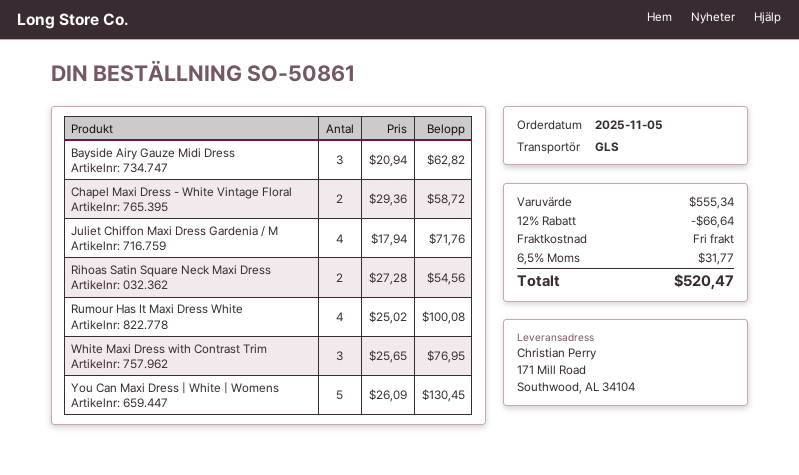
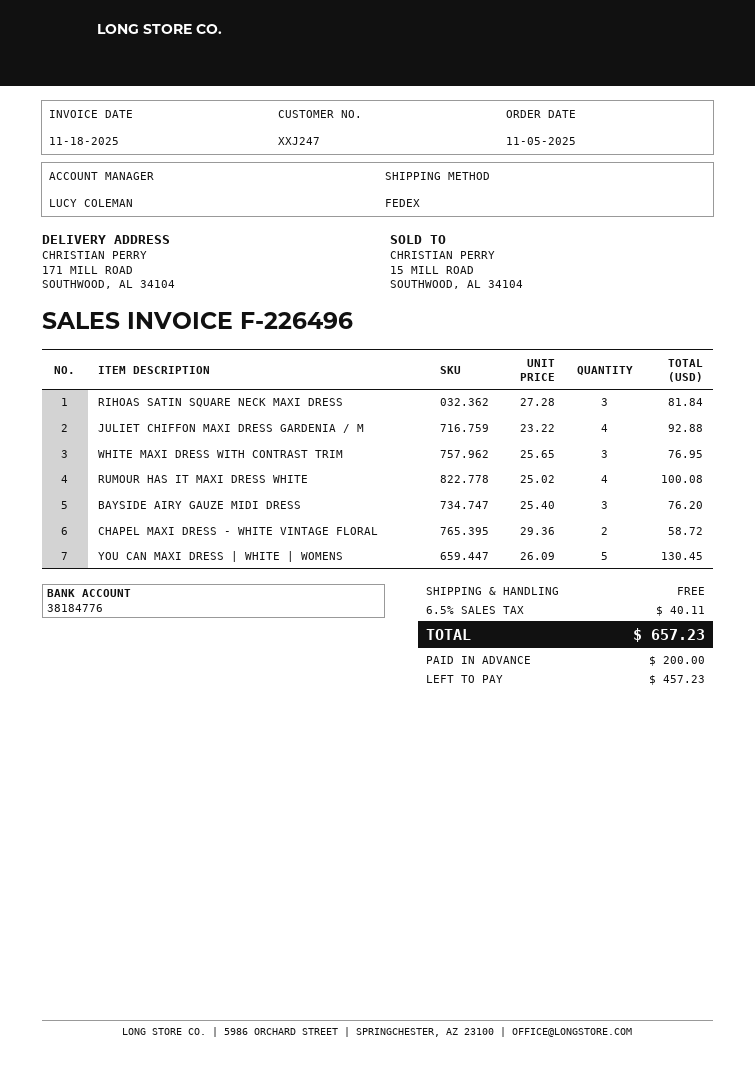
shipping method: GLS -> FedEx
Bayside Airy Gauze Midi Dress: 3 x 20.94 = 62.82 -> 3 x 25.40 = 76.20
Juliet Chiffon Maxi Dress Gardenia / M: 4 x 17.94 = 71.76 -> 4 x 23.22 = 92.88
Rihoas Satin Square Neck Maxi Dress: 2 x 27.28 = 54.56 -> 3 x 27.28 = 81.84
discount: 12% = 66.64 -> none
tax: 6.5% = 31.77 -> 6.5% = 40.11
total: 520.47 -> 657.23

